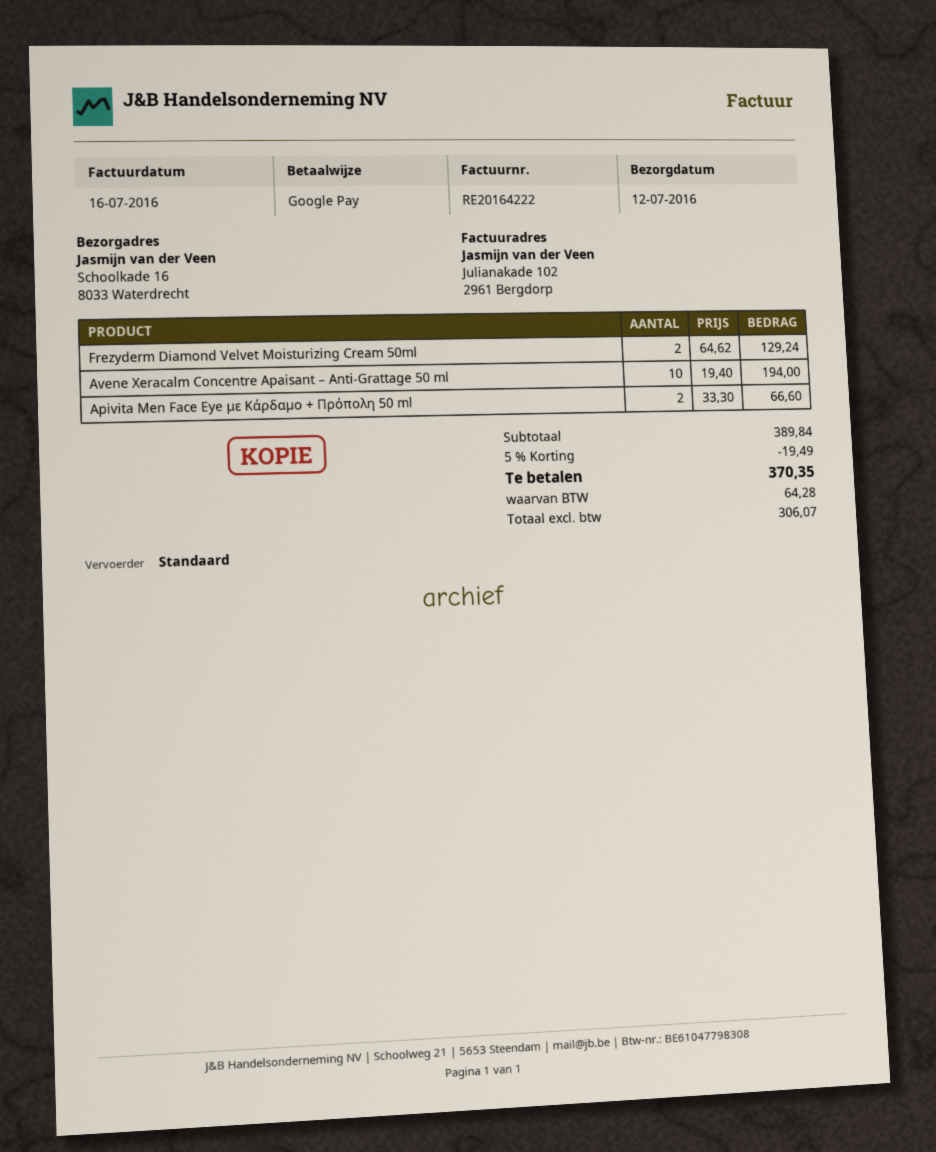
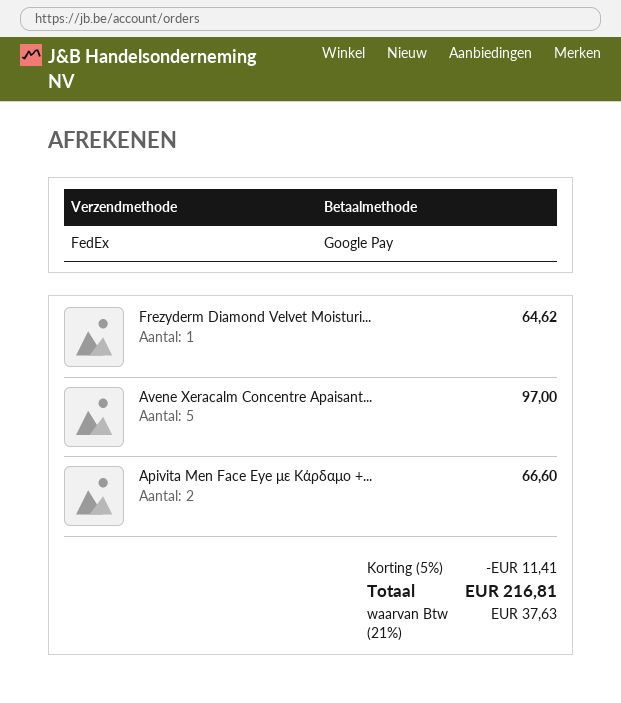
shipping method: standard -> FedEx
Frezyderm Diamond Velvet Moisturizing Cream 50ml: 2 for 129.24 -> 1 for 64.62
Avene Xeracalm Concentre Apaisant – Anti-Grattage 50 ml: 10 for 194.00 -> 5 for 97.00
discount: 5% = 19.49 -> 5% = 11.41
tax: 64.28 -> 37.63
total: 370.35 -> 216.81

